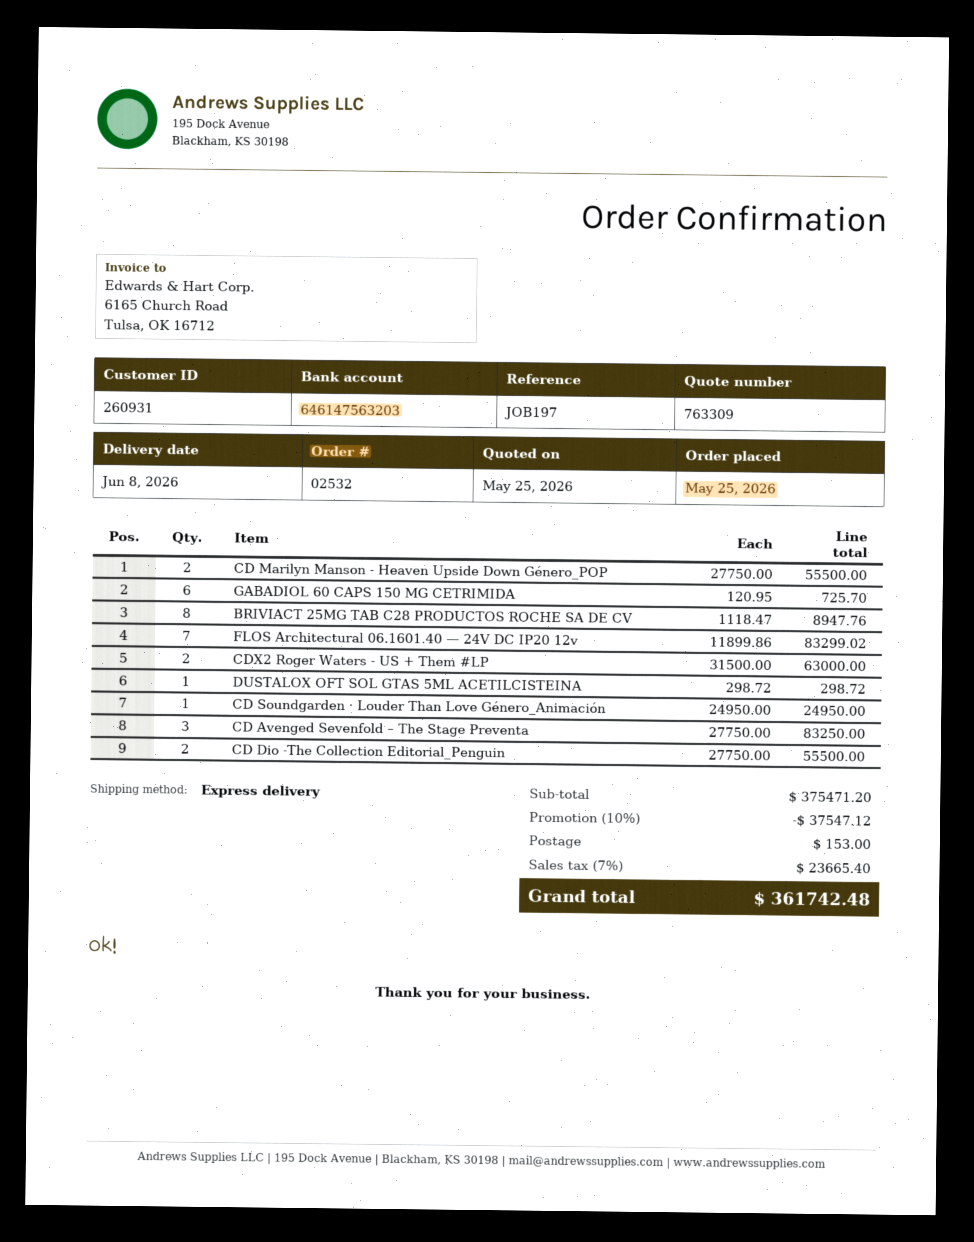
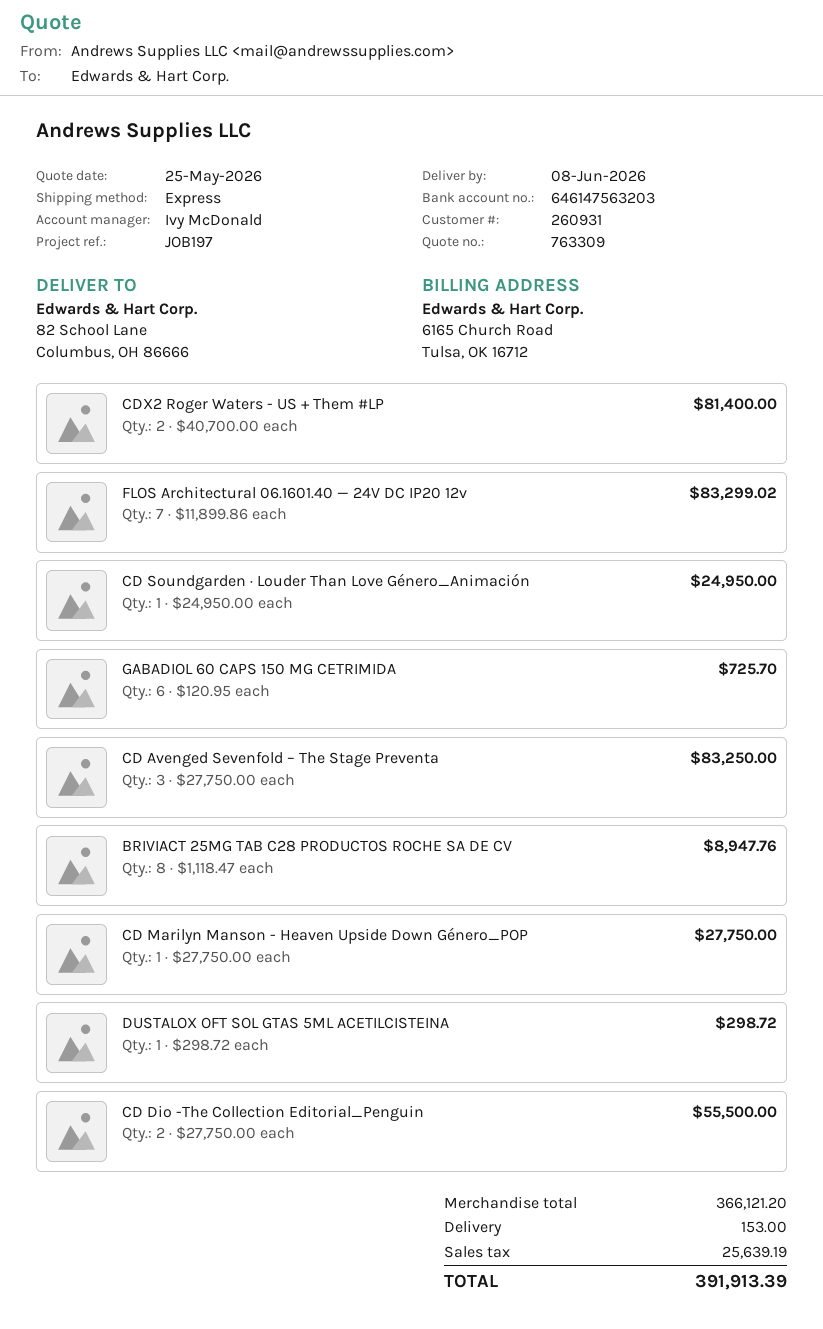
CD Marilyn Manson - Heaven Upside Down Género_POP: 2 x 27750.00 = 55500.00 -> 1 x 27750.00 = 27750.00
CDX2 Roger Waters - US + Them #LP: 2 x 31500.00 = 63000.00 -> 2 x 40700.00 = 81400.00
subtotal: 375471.20 -> 366121.20
discount: 10% = 37547.12 -> none
tax: 23665.40 -> 25639.19
total: 361742.48 -> 391913.39

